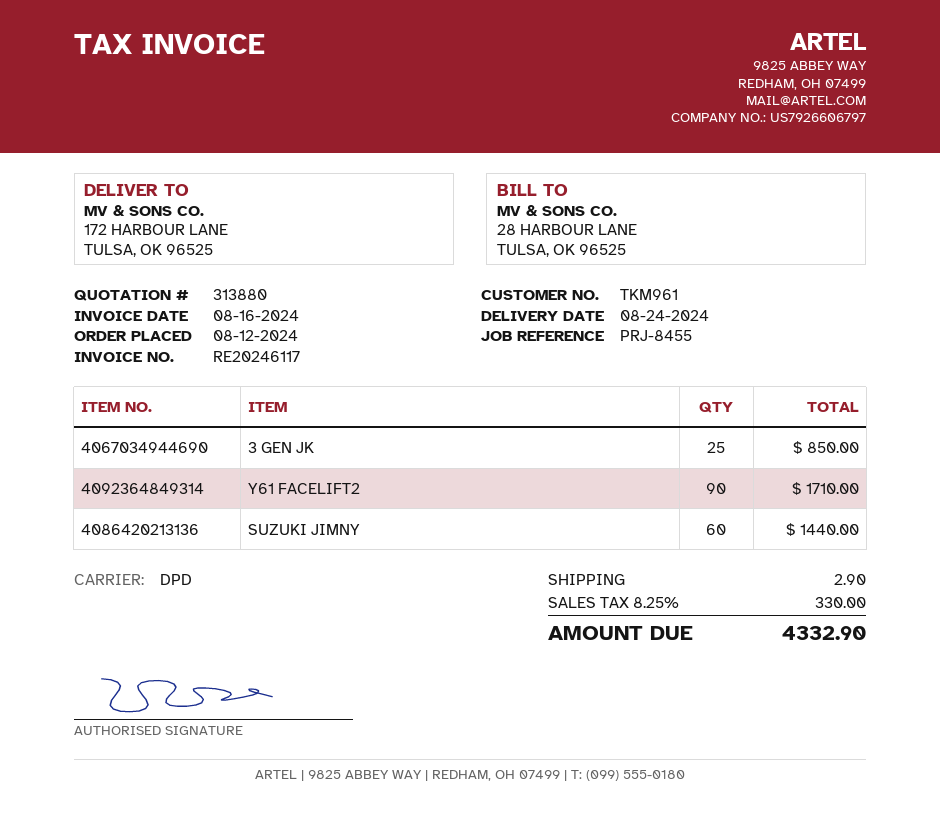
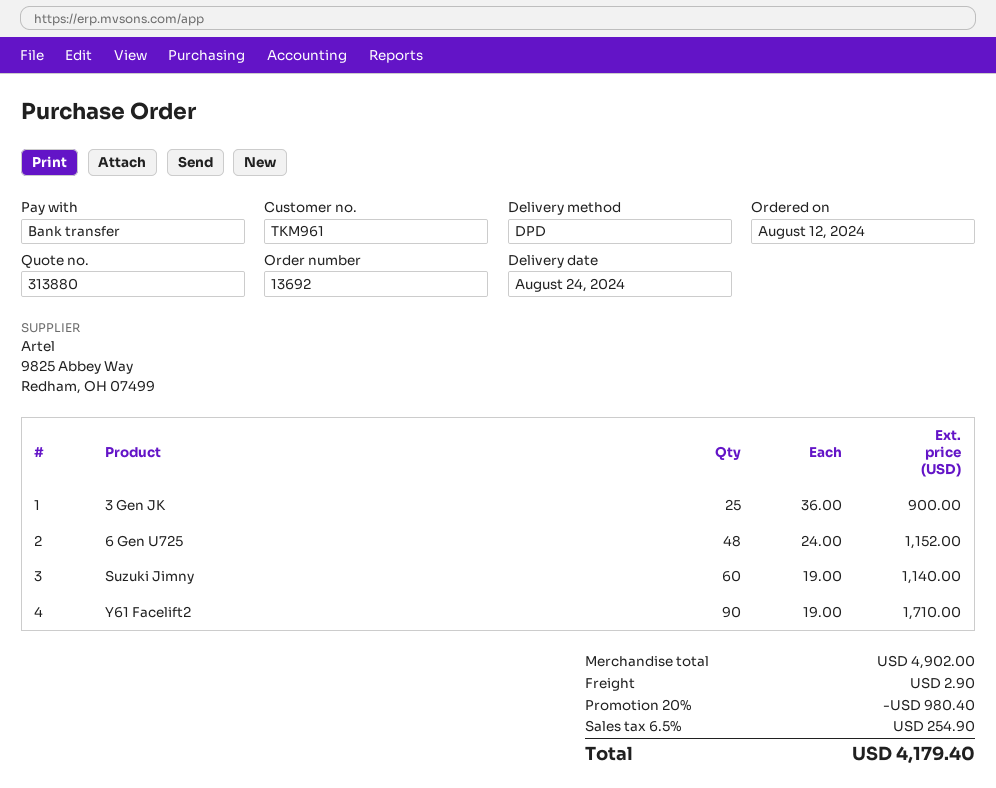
3 GEN JK: 25 for 850.00 -> 25 for 900.00
SUZUKI JIMNY: 60 for 1440.00 -> 60 for 1140.00
6 Gen U725: none -> 48 for 1152.00
discount: none -> 20% = 980.40
tax: 8.25% = 330.00 -> 6.5% = 254.90
total: 4332.90 -> 4179.40

